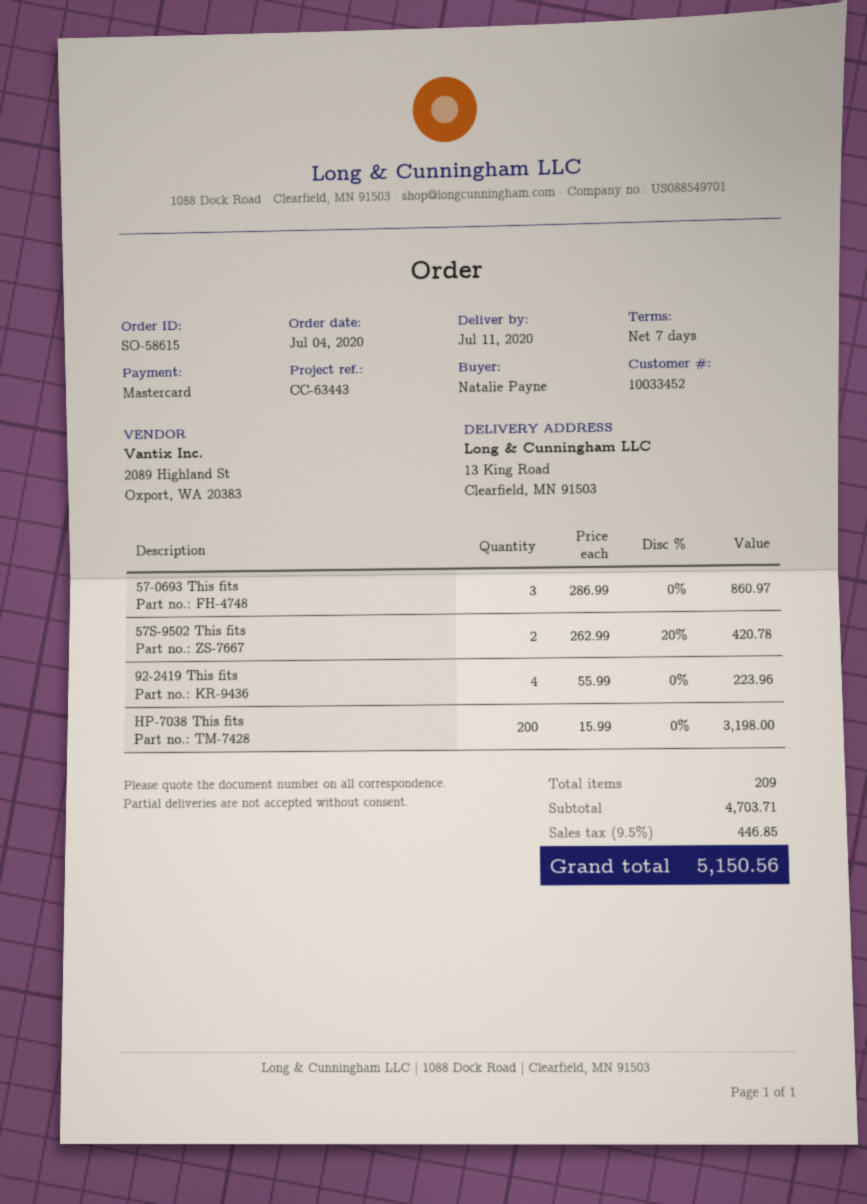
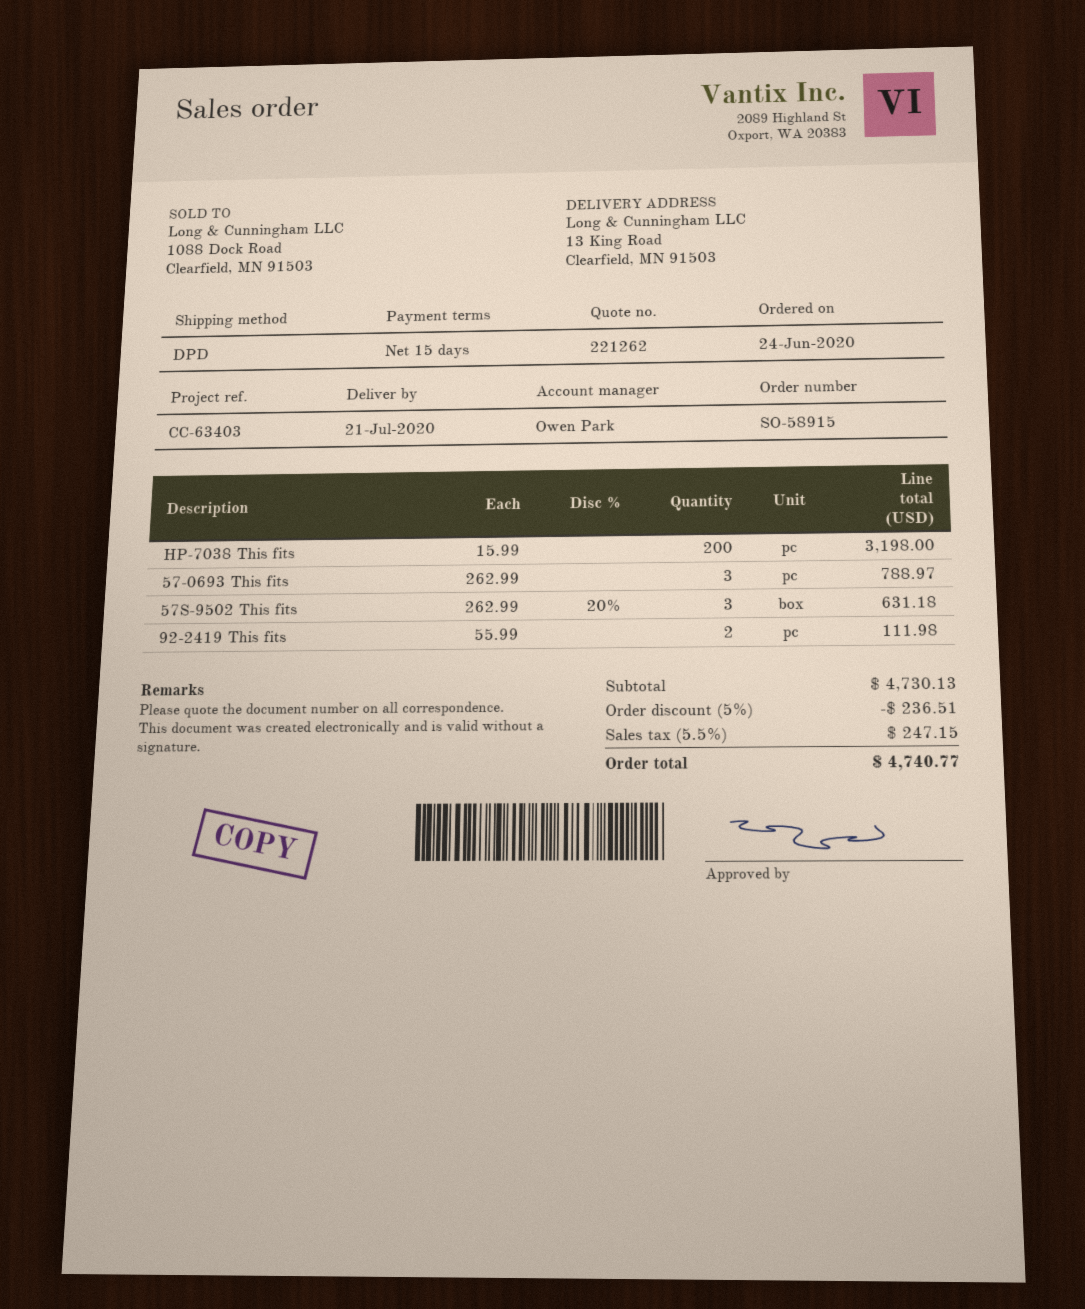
order number: SO-58615 -> SO-58915
order date: 2020-07-04 -> 2020-06-24
delivery date: 2020-07-11 -> 2020-07-21
payment terms: 7 days -> 15 days
reference: CC-63443 -> CC-63403
57-0693 This fits: 3 x 286.99 = 860.97 -> 3 x 262.99 = 788.97
57S-9502 This fits: 2 x 262.99 - 20% = 420.78 -> 3 x 262.99 - 20% = 631.18
92-2419 This fits: 4 x 55.99 = 223.96 -> 2 x 55.99 = 111.98
subtotal: 4703.71 -> 4730.13
discount: none -> 5% = 236.51
tax: 9.5% = 446.85 -> 5.5% = 247.15
total: 5150.56 -> 4740.77

